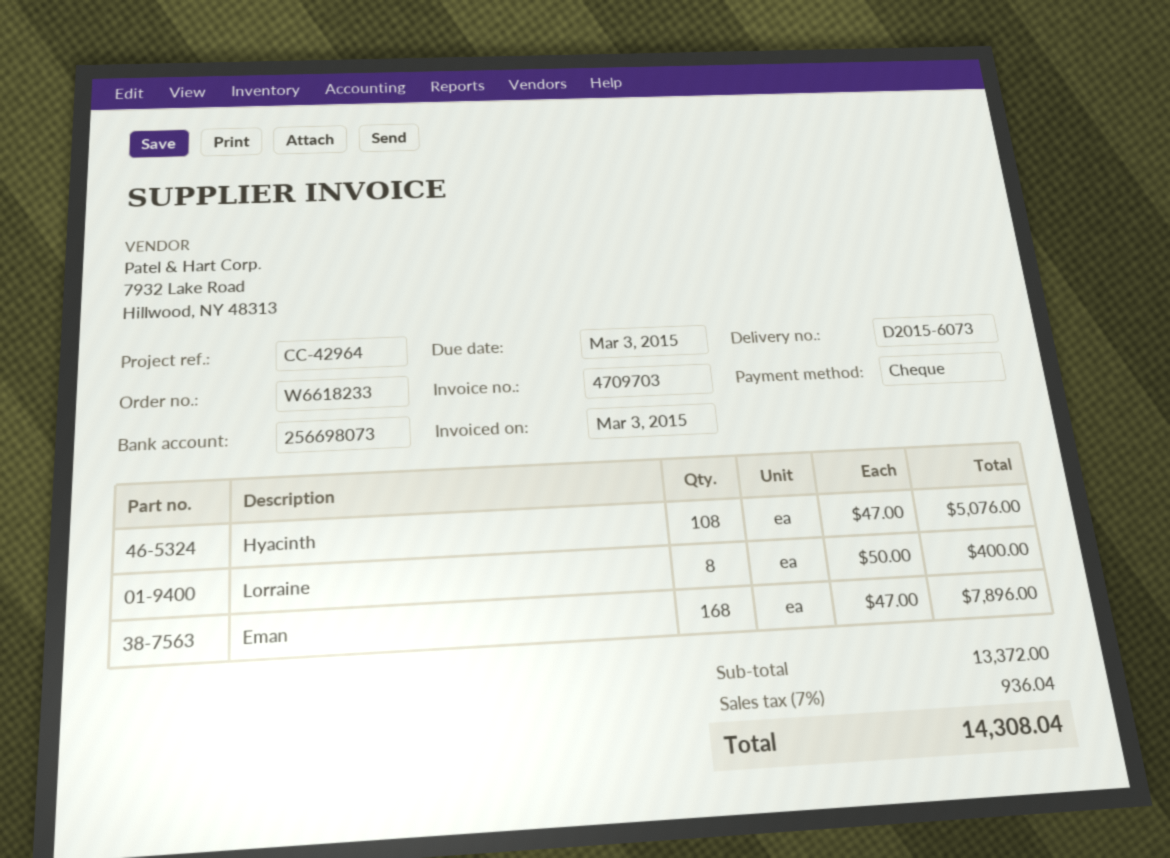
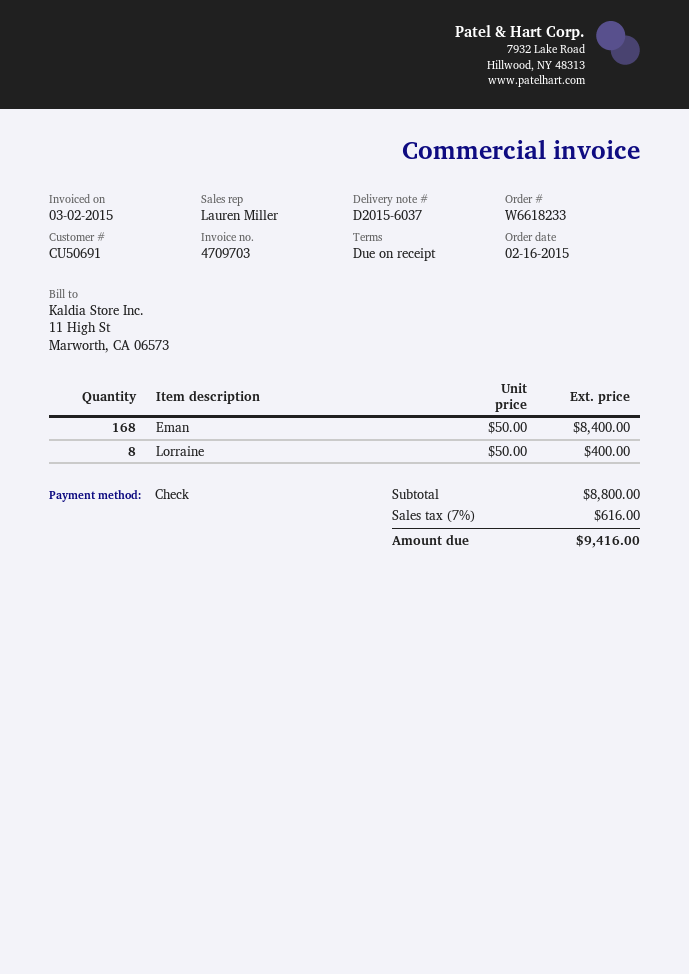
delivery note number: D2015-6073 -> D2015-6037
invoice date: 2015-03-03 -> 2015-03-02
Hyacinth: 108 x 47.00 = 5076.00 -> none
Eman: 168 x 47.00 = 7896.00 -> 168 x 50.00 = 8400.00
subtotal: 13372.00 -> 8800.00
tax: 7% = 936.04 -> 7% = 616.00
total: 14308.04 -> 9416.00

